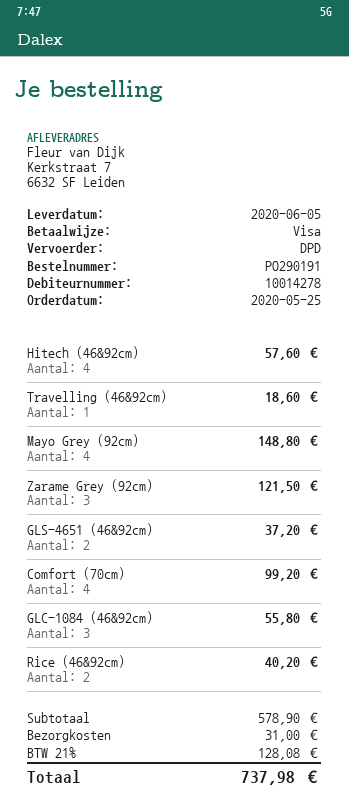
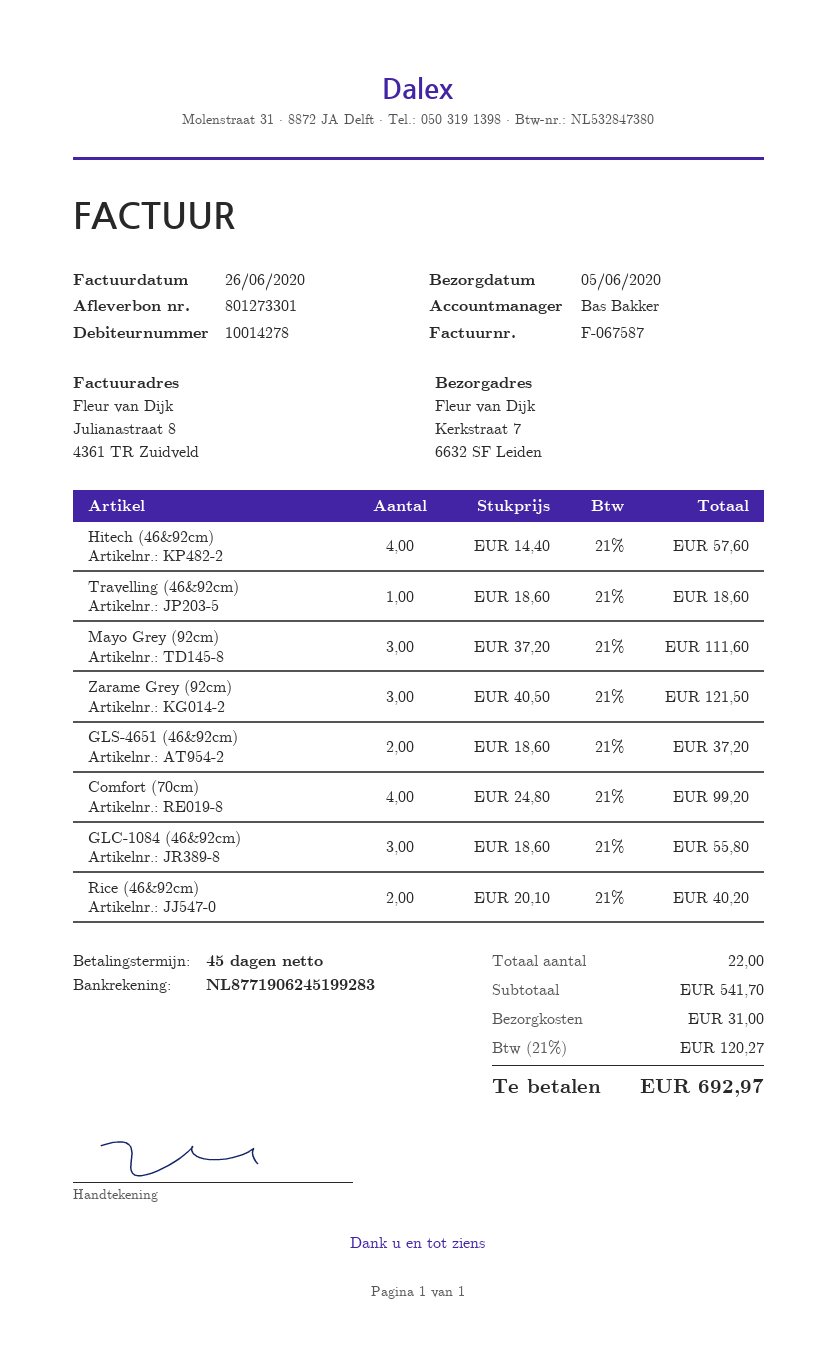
Mayo Grey (92cm): 4 for 148.80 -> 3 for 111.60
subtotal: 578.90 -> 541.70
tax: 21% = 128.08 -> 21% = 120.27
total: 737.98 -> 692.97

